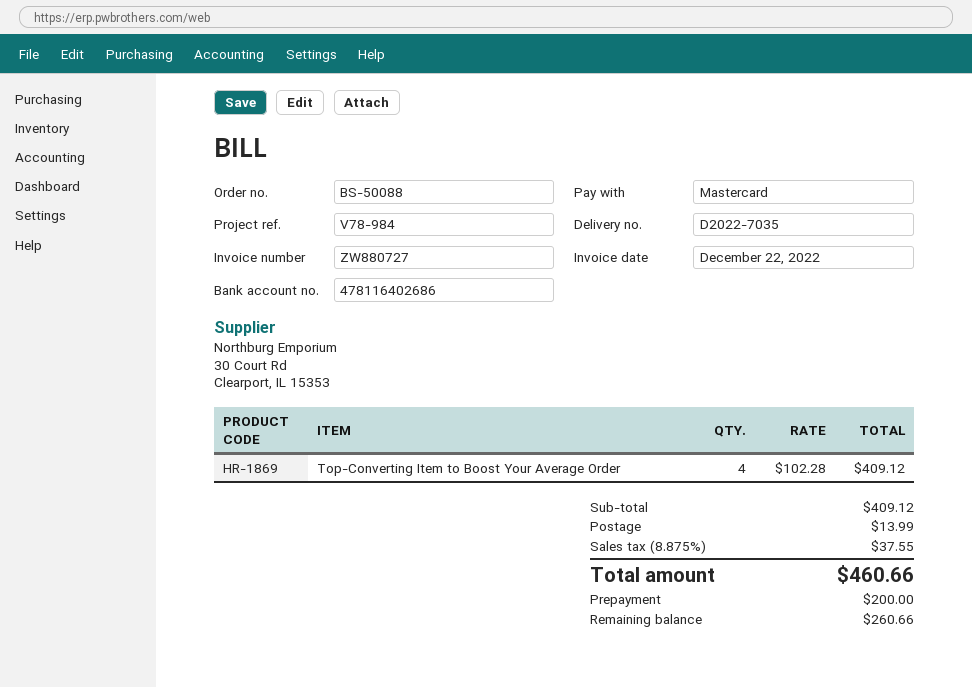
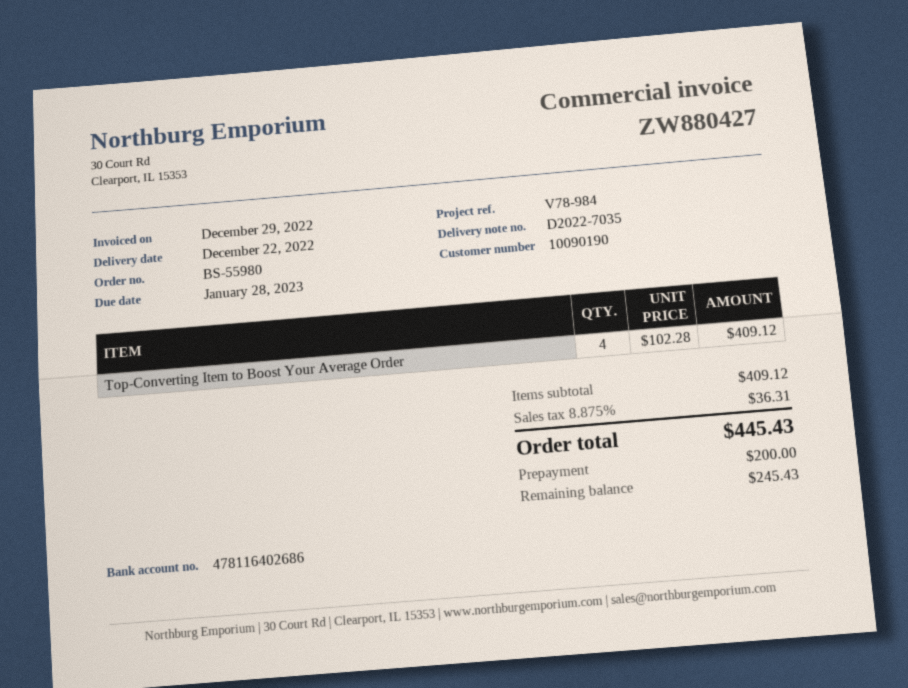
order number: BS-50088 -> BS-55980
invoice number: ZW880727 -> ZW880427
invoice date: 2022-12-22 -> 2022-12-29
shipping: 13.99 -> none
tax: 8.875% = 37.55 -> 8.875% = 36.31
total: 460.66 -> 445.43
balance: 260.66 -> 245.43

